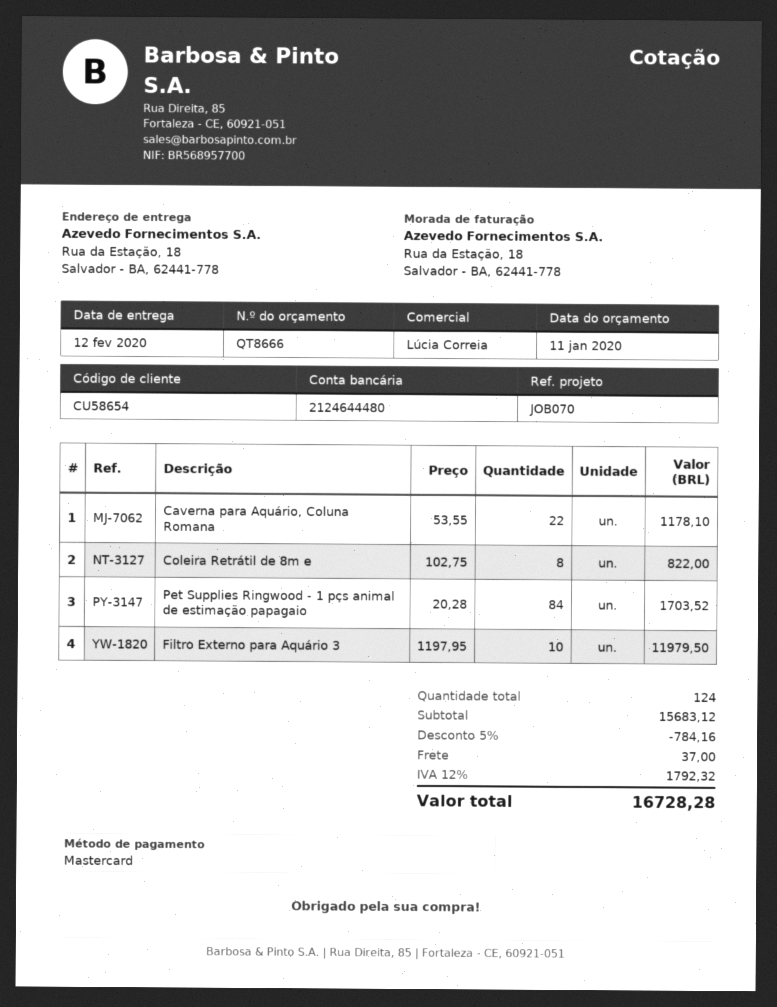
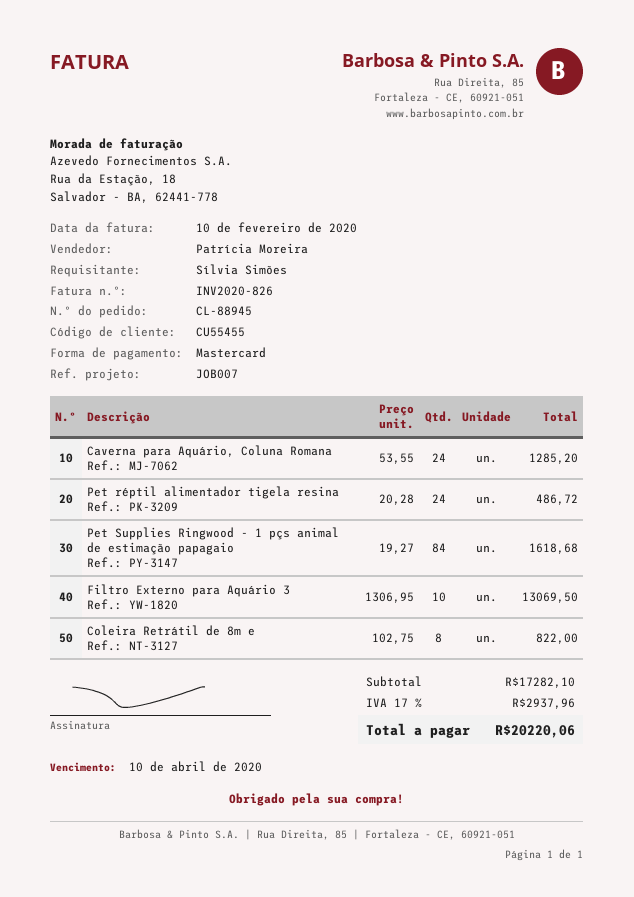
customer number: CU58654 -> CU55455
reference: JOB070 -> JOB007
sales rep: Lúcia Correia -> Patrícia Moreira
Caverna para Aquário, Coluna Romana: 22 x 53.55 = 1178.10 -> 24 x 53.55 = 1285.20
Pet Supplies Ringwood - 1 pçs animal de estimação papagaio: 84 x 20.28 = 1703.52 -> 84 x 19.27 = 1618.68
Filtro Externo para Aquário 3: 10 x 1197.95 = 11979.50 -> 10 x 1306.95 = 13069.50
Pet réptil alimentador tigela resina: none -> 24 x 20.28 = 486.72
subtotal: 15683.12 -> 17282.10
discount: 5% = 784.16 -> none
shipping: 37.00 -> none
tax: 12% = 1792.32 -> 17% = 2937.96
total: 16728.28 -> 20220.06

